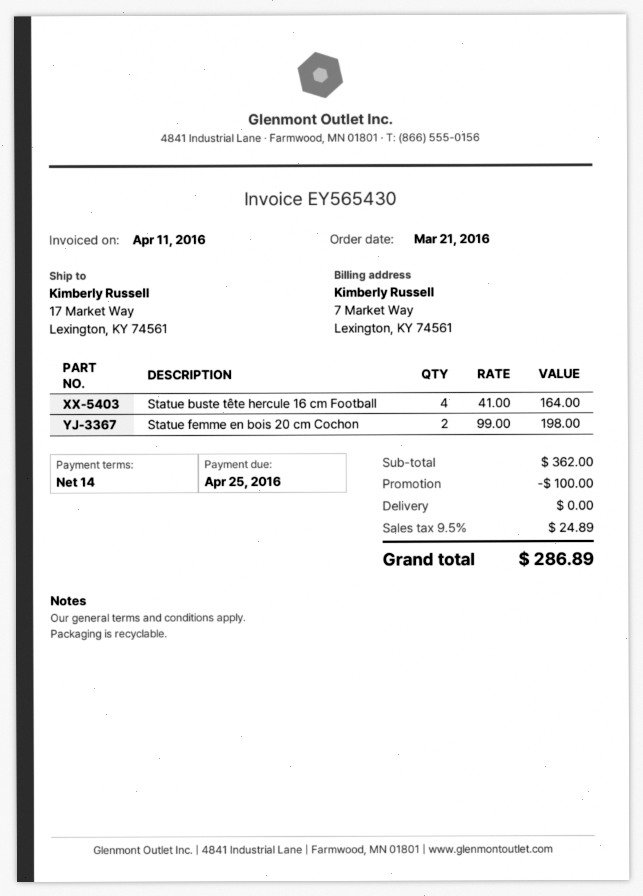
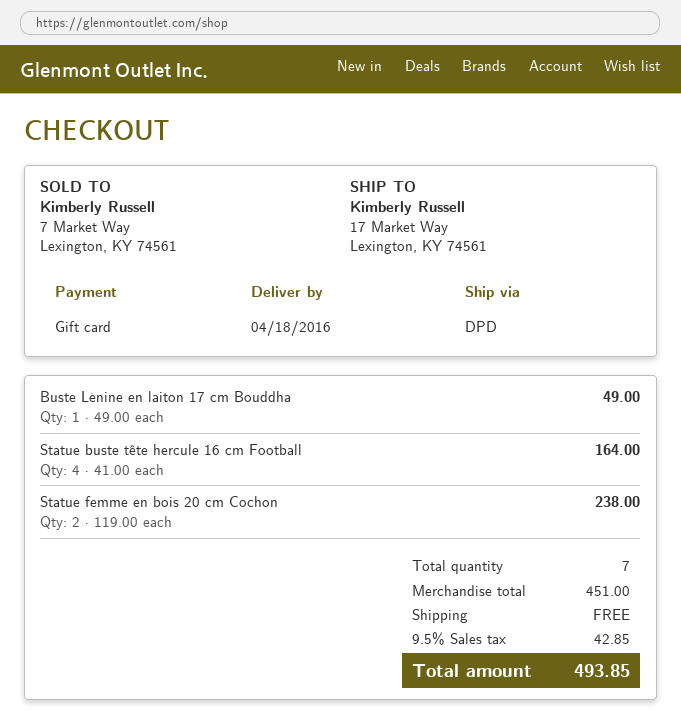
Statue femme en bois 20 cm Cochon: 2 x 99.00 = 198.00 -> 2 x 119.00 = 238.00
Buste Lénine en laiton 17 cm Bouddha: none -> 1 x 49.00 = 49.00
subtotal: 362.00 -> 451.00
discount: 100.00 -> none
tax: 9.5% = 24.89 -> 9.5% = 42.85
total: 286.89 -> 493.85

